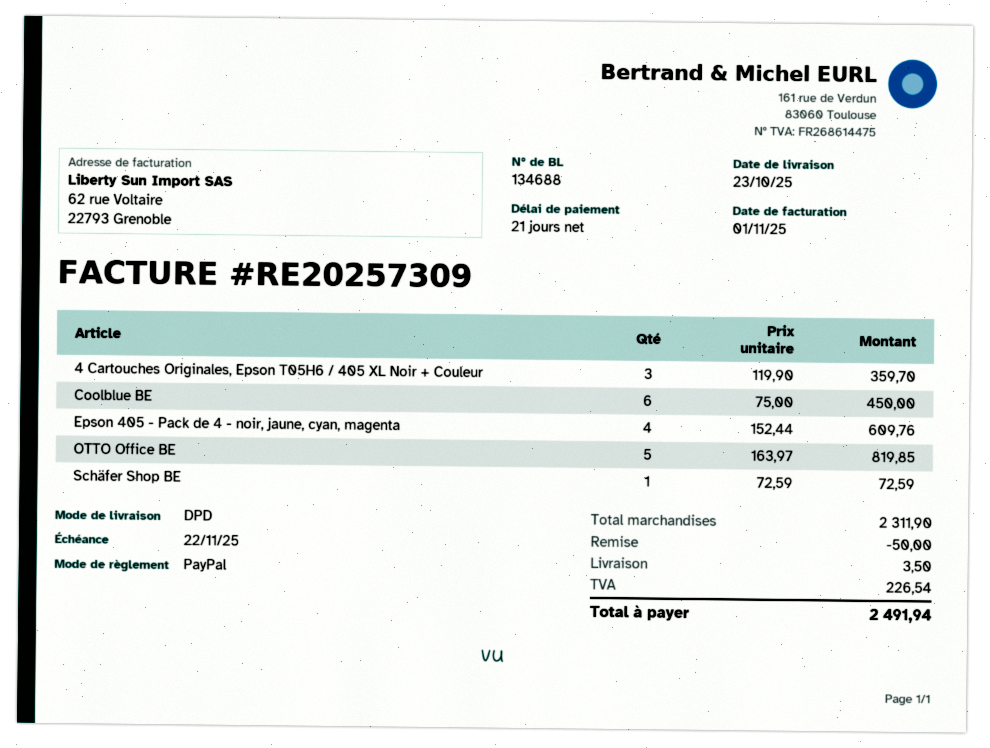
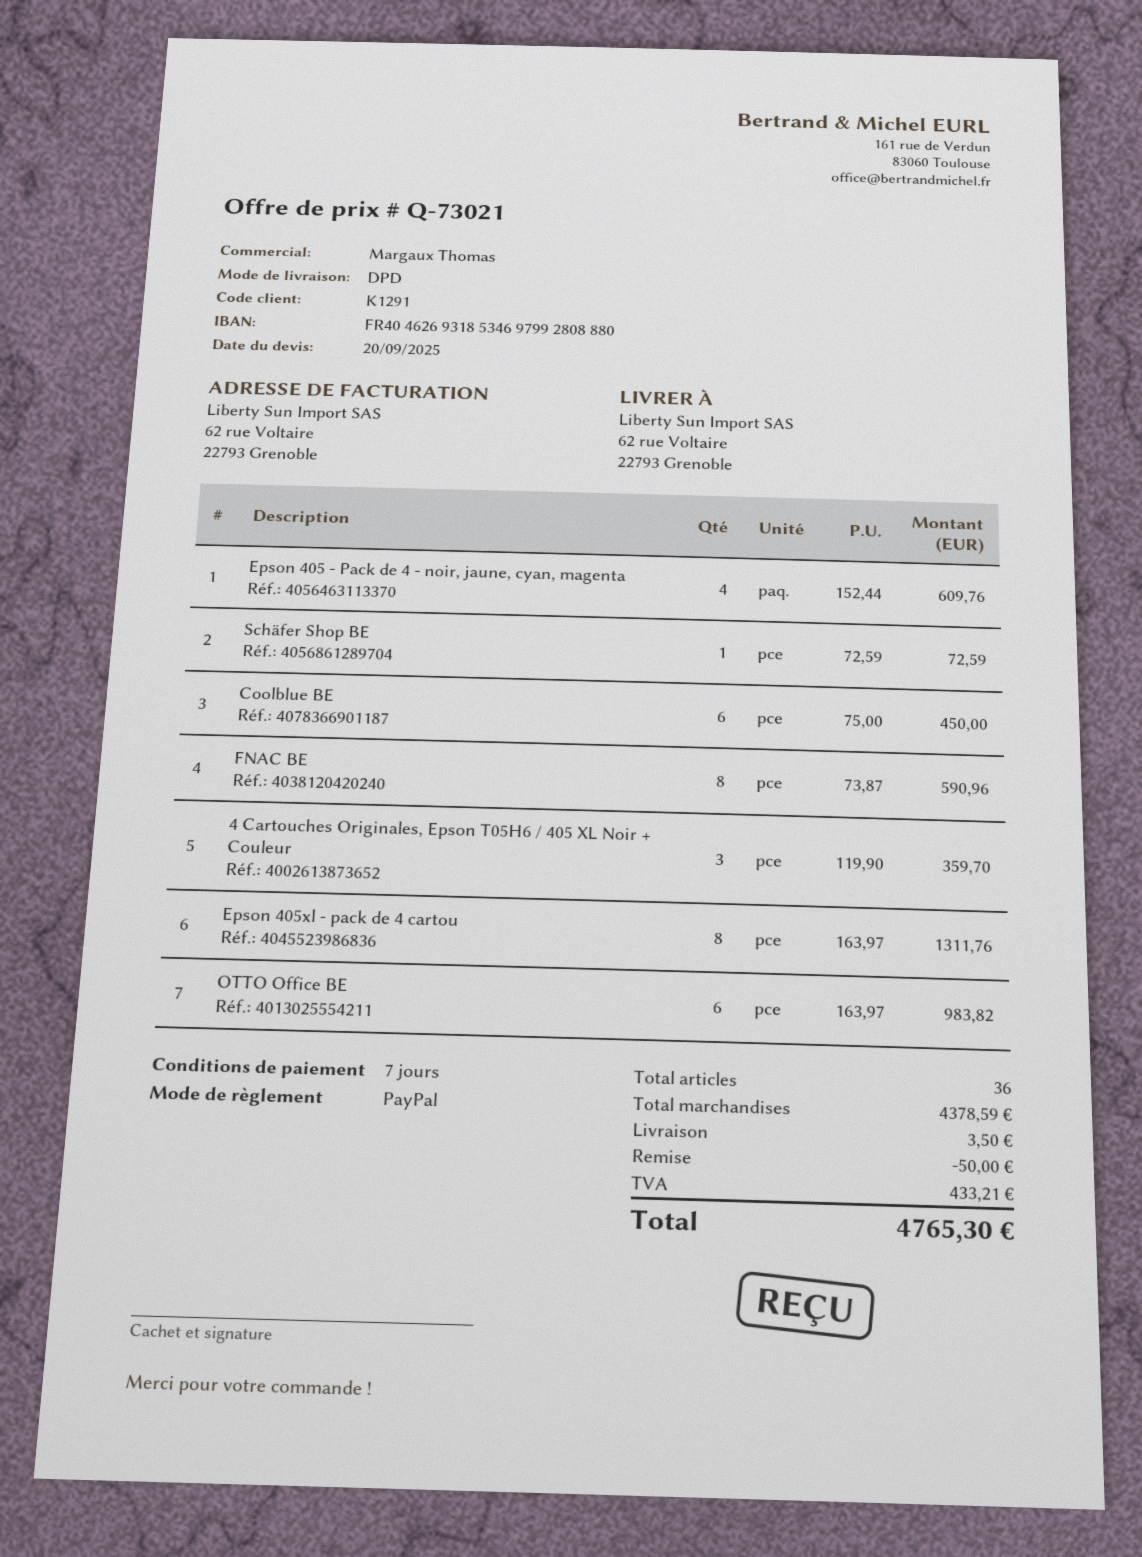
payment terms: 21 days -> 7 days
OTTO Office BE: 5 x 163.97 = 819.85 -> 6 x 163.97 = 983.82
FNAC BE: none -> 8 x 73.87 = 590.96
Epson 405xl - pack de 4 cartou: none -> 8 x 163.97 = 1311.76
subtotal: 2311.90 -> 4378.59
tax: 226.54 -> 433.21
total: 2491.94 -> 4765.30

